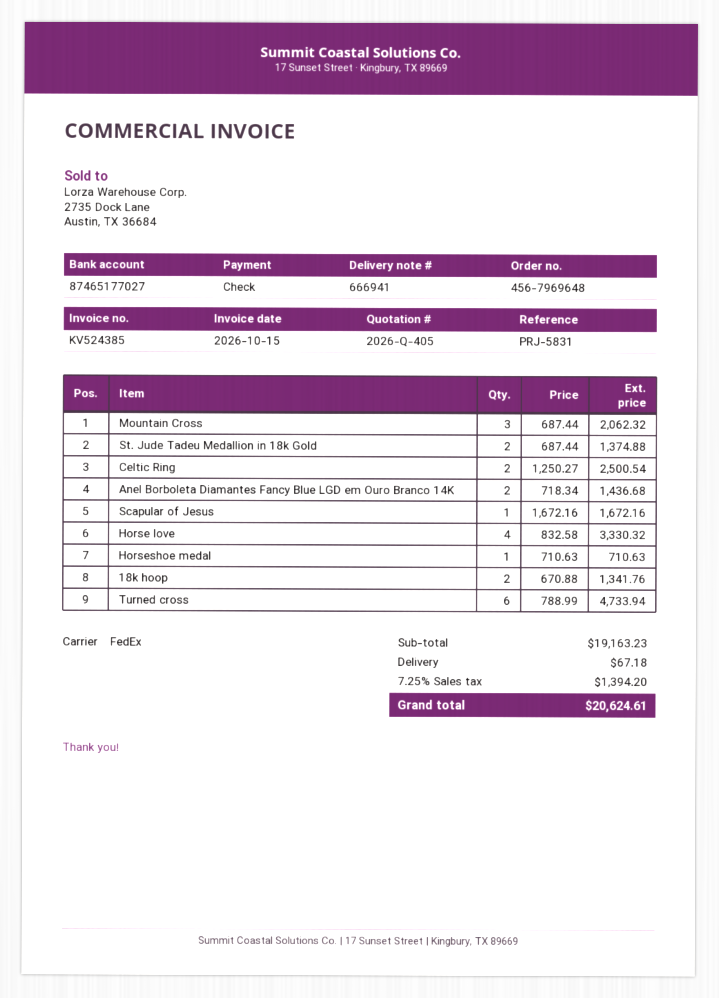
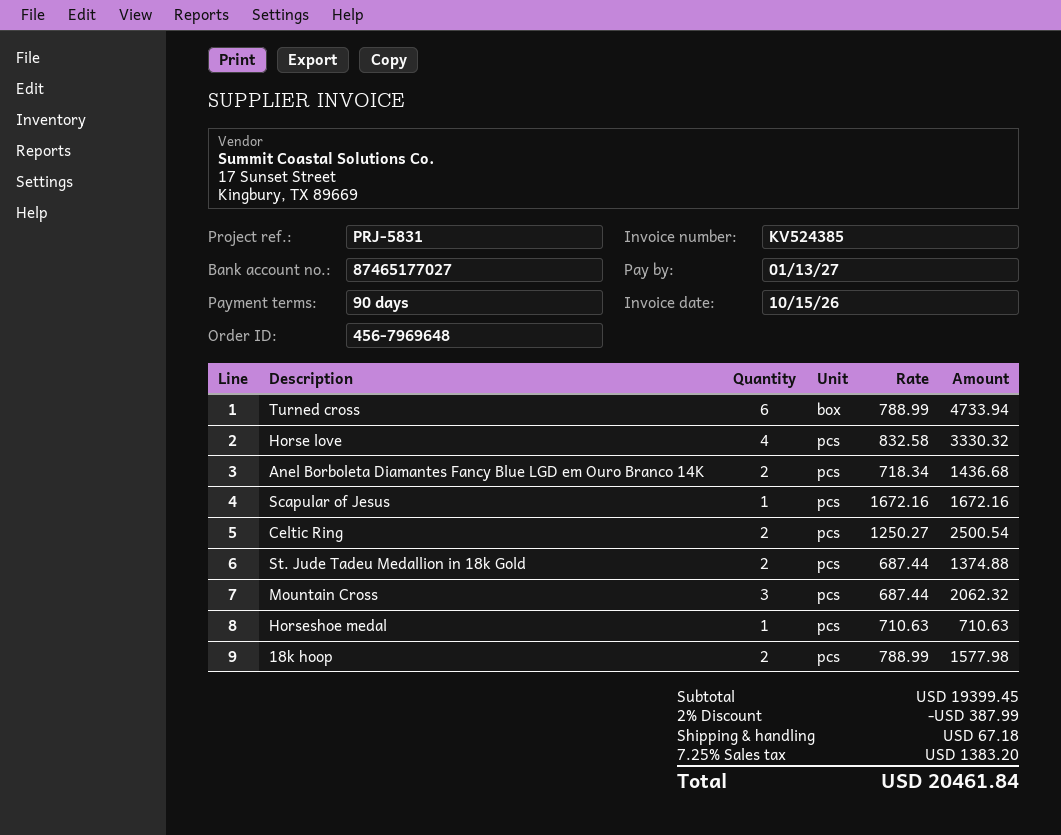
18k hoop: 2 x 670.88 = 1341.76 -> 2 x 788.99 = 1577.98
subtotal: 19163.23 -> 19399.45
discount: none -> 2% = 387.99
tax: 7.25% = 1394.20 -> 7.25% = 1383.20
total: 20624.61 -> 20461.84

